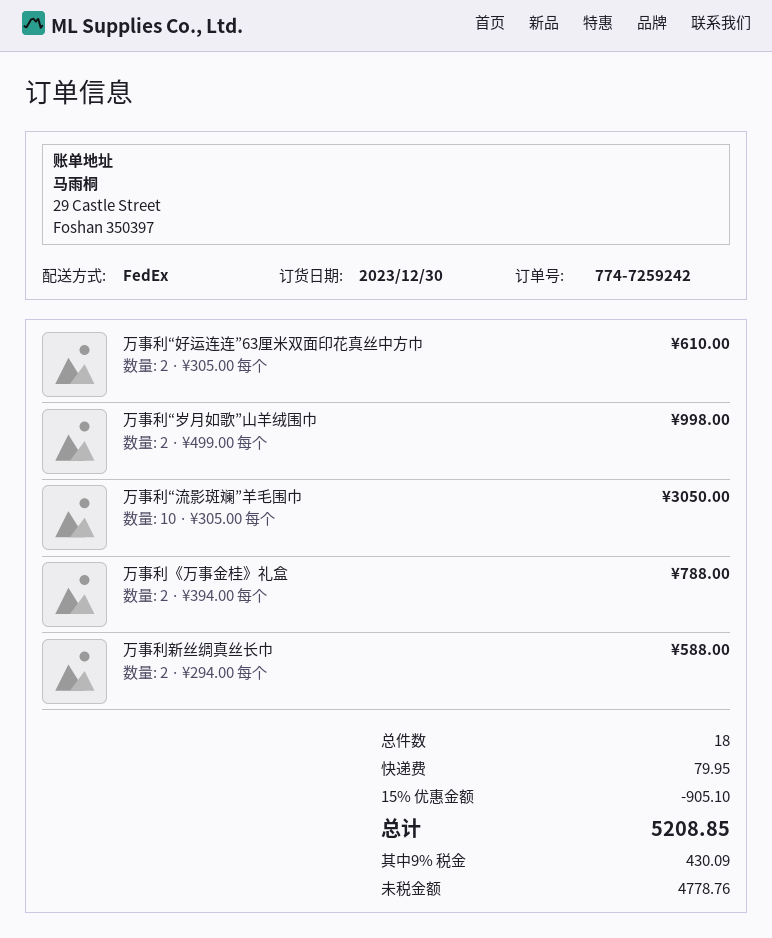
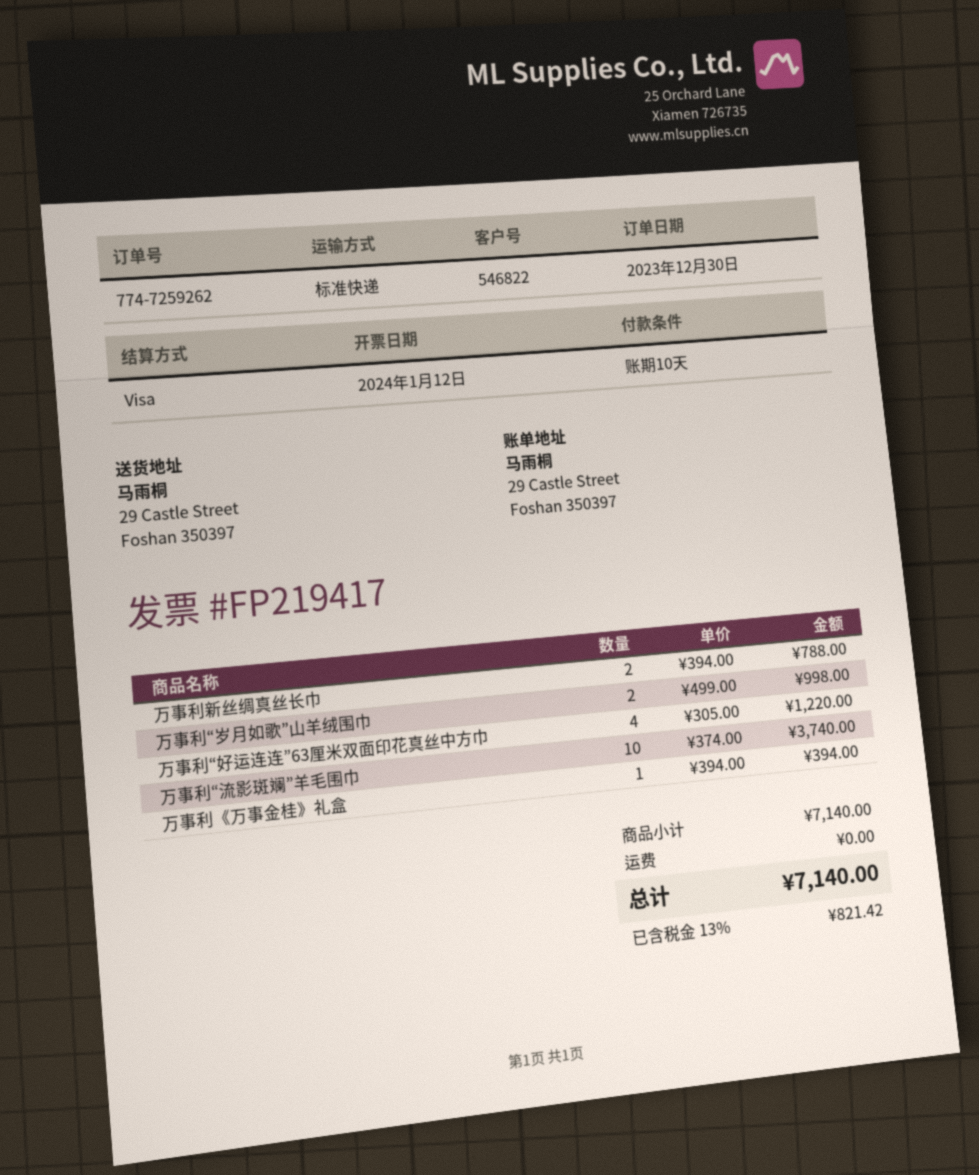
order number: 774-7259242 -> 774-7259262
shipping method: FedEx -> standard
万事利“好运连连”63厘米双面印花真丝中方巾: 2 x 305.00 = 610.00 -> 4 x 305.00 = 1220.00
万事利“流影斑斓”羊毛围巾: 10 x 305.00 = 3050.00 -> 10 x 374.00 = 3740.00
万事利《万事金桂》礼盒: 2 x 394.00 = 788.00 -> 1 x 394.00 = 394.00
万事利新丝绸真丝长巾: 2 x 294.00 = 588.00 -> 2 x 394.00 = 788.00
discount: 15% = 905.10 -> none
shipping: 79.95 -> 0.00
tax: 9% = 430.09 -> 13% = 821.42
total: 5208.85 -> 7140.00

